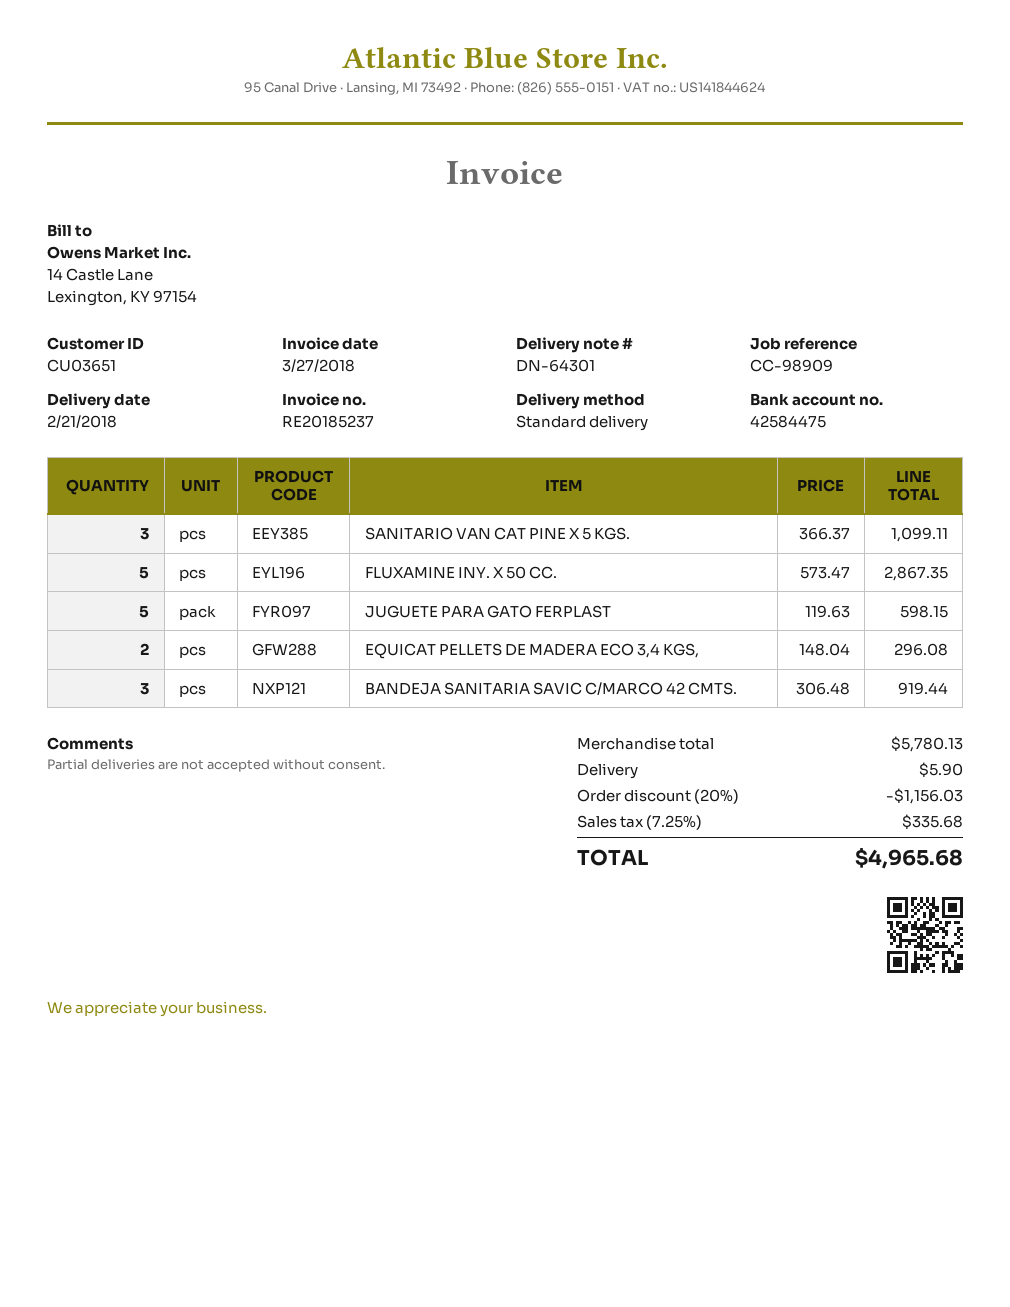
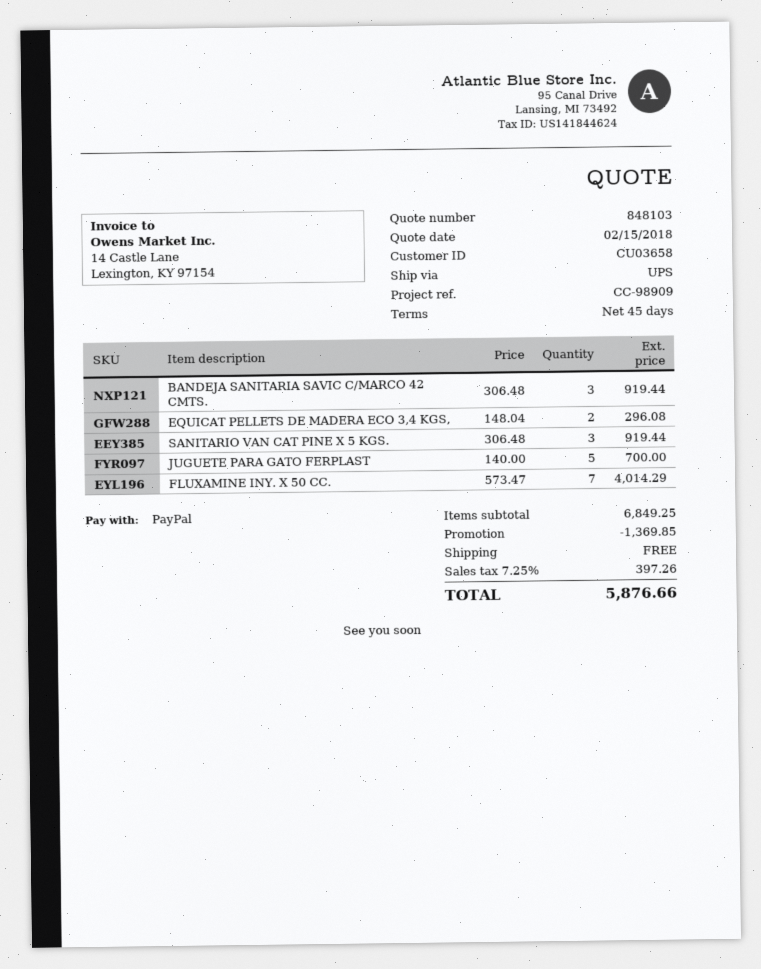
customer number: CU03651 -> CU03658
shipping method: standard -> UPS
SANITARIO VAN CAT PINE X 5 KGS.: 3 x 366.37 = 1099.11 -> 3 x 306.48 = 919.44
FLUXAMINE INY. X 50 CC.: 5 x 573.47 = 2867.35 -> 7 x 573.47 = 4014.29
JUGUETE PARA GATO FERPLAST: 5 x 119.63 = 598.15 -> 5 x 140.00 = 700.00
subtotal: 5780.13 -> 6849.25
discount: 1156.03 -> 1369.85
shipping: 5.90 -> 0.00
tax: 7.25% = 335.68 -> 7.25% = 397.26
total: 4965.68 -> 5876.66

